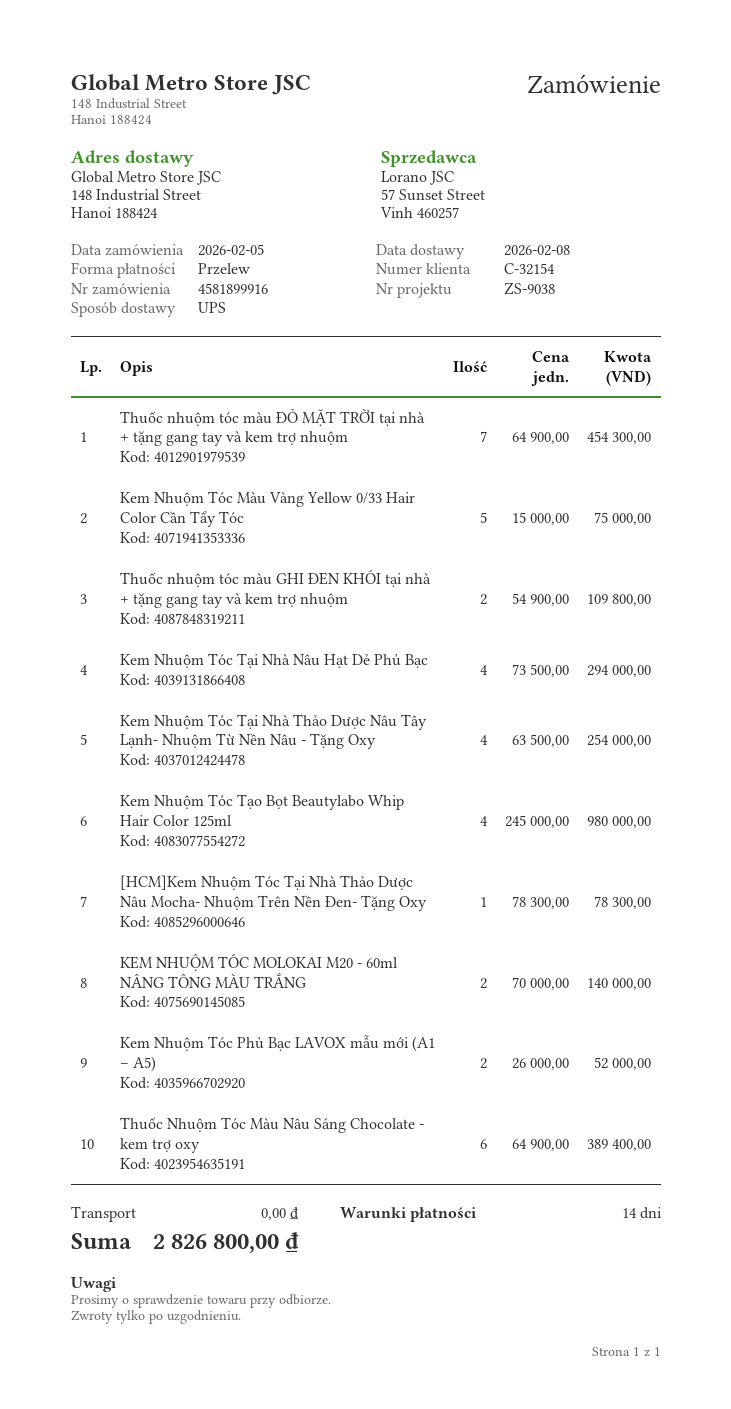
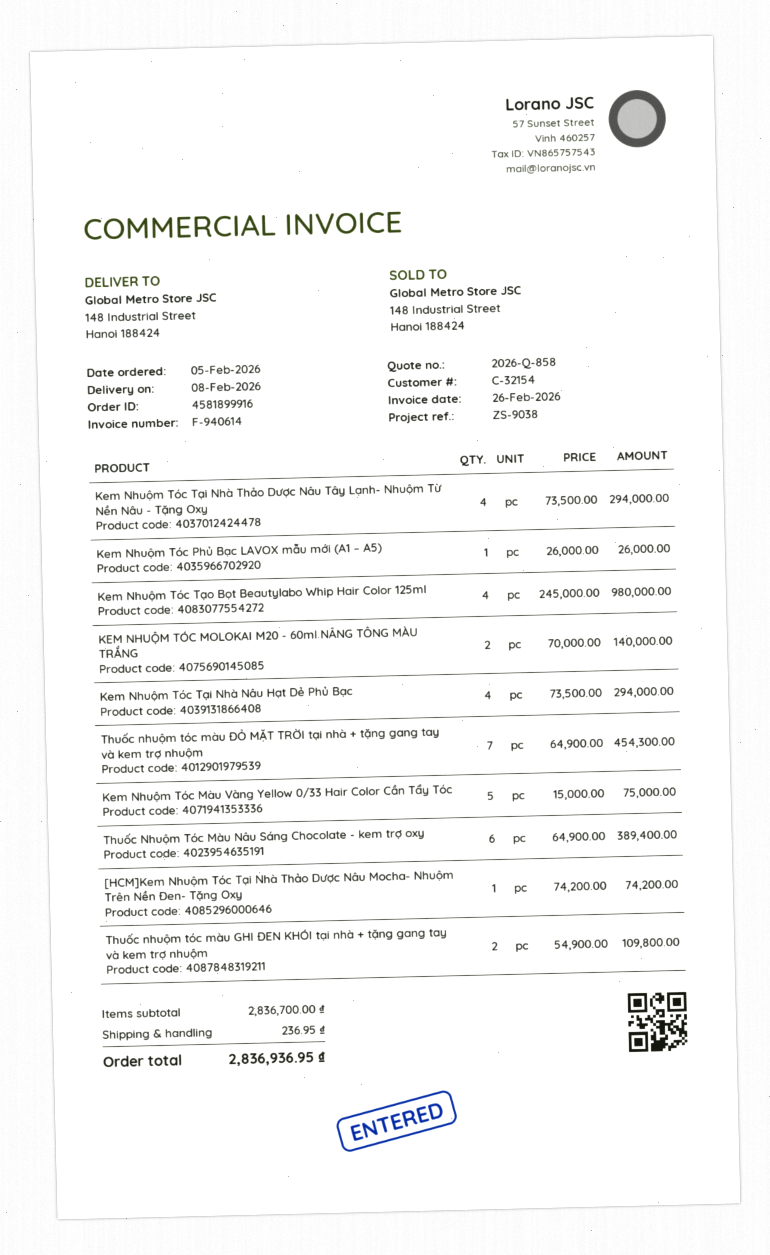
Kem Nhuộm Tóc Tại Nhà Thảo Dược Nâu Tây Lạnh- Nhuộm Từ Nền Nâu - Tặng Oxy: 4 x 63500.00 = 254000.00 -> 4 x 73500.00 = 294000.00
[HCM]Kem Nhuộm Tóc Tại Nhà Thảo Dược Nâu Mocha- Nhuộm Trên Nền Đen- Tặng Oxy: 1 x 78300.00 = 78300.00 -> 1 x 74200.00 = 74200.00
Kem Nhuộm Tóc Phủ Bạc LAVOX mẫu mới (A1 – A5): 2 x 26000.00 = 52000.00 -> 1 x 26000.00 = 26000.00
shipping: 0.00 -> 236.95
total: 2826800.00 -> 2836936.95

